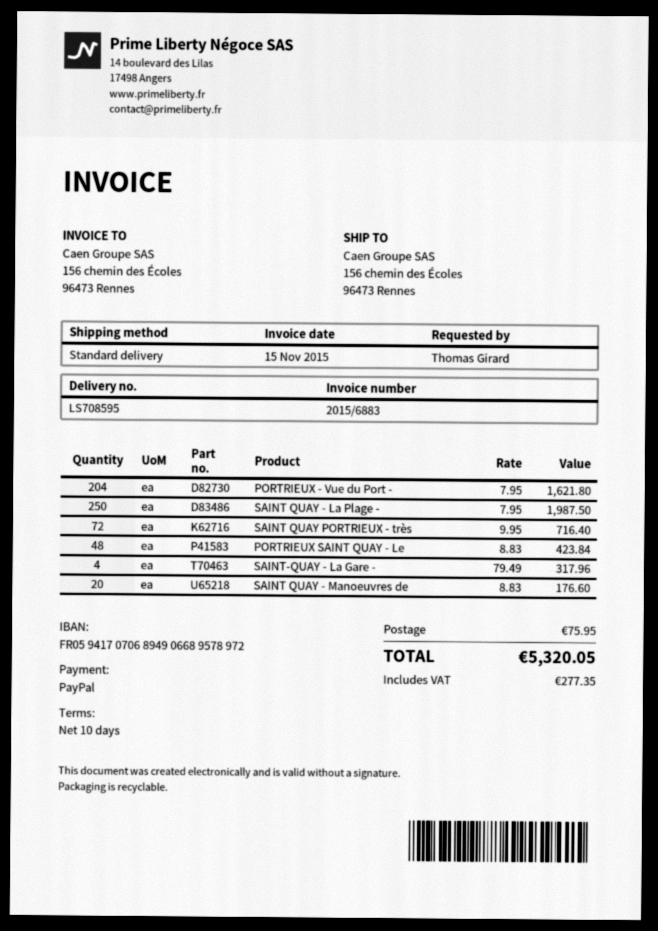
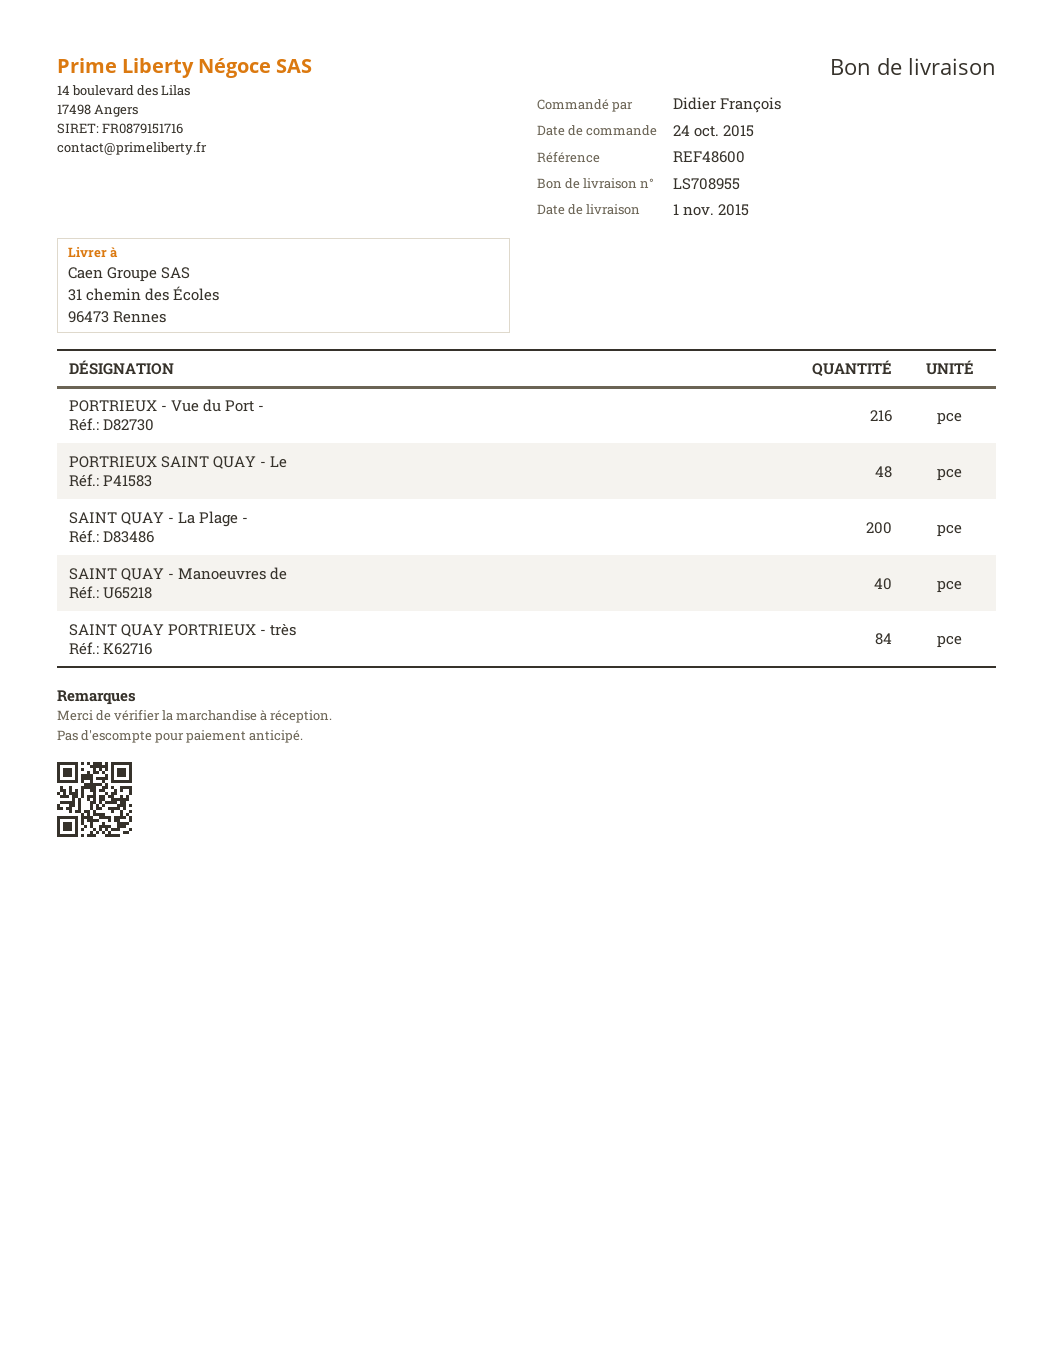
delivery note number: LS708595 -> LS708955
ordered by: Thomas Girard -> Didier François
ship to: 156 chemin des Écoles, 96473 Rennes -> 31 chemin des Écoles, 96473 Rennes
PORTRIEUX - Vue du Port -: 204 -> 216
SAINT QUAY - La Plage -: 250 -> 200
SAINT QUAY PORTRIEUX - très: 72 -> 84
SAINT-QUAY - La Gare -: 4 -> none
SAINT QUAY - Manoeuvres de: 20 -> 40

